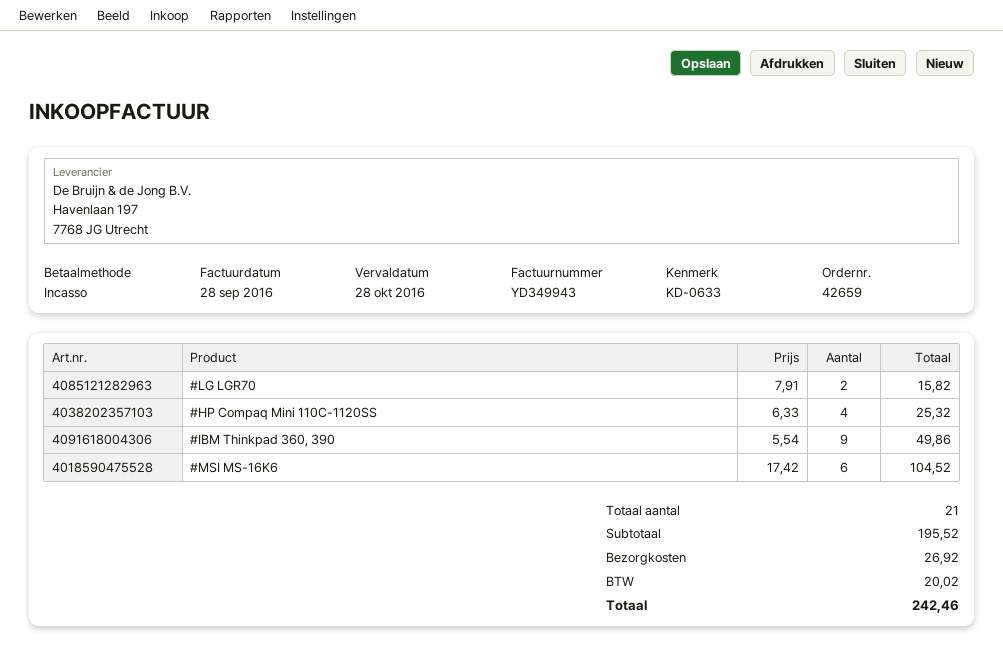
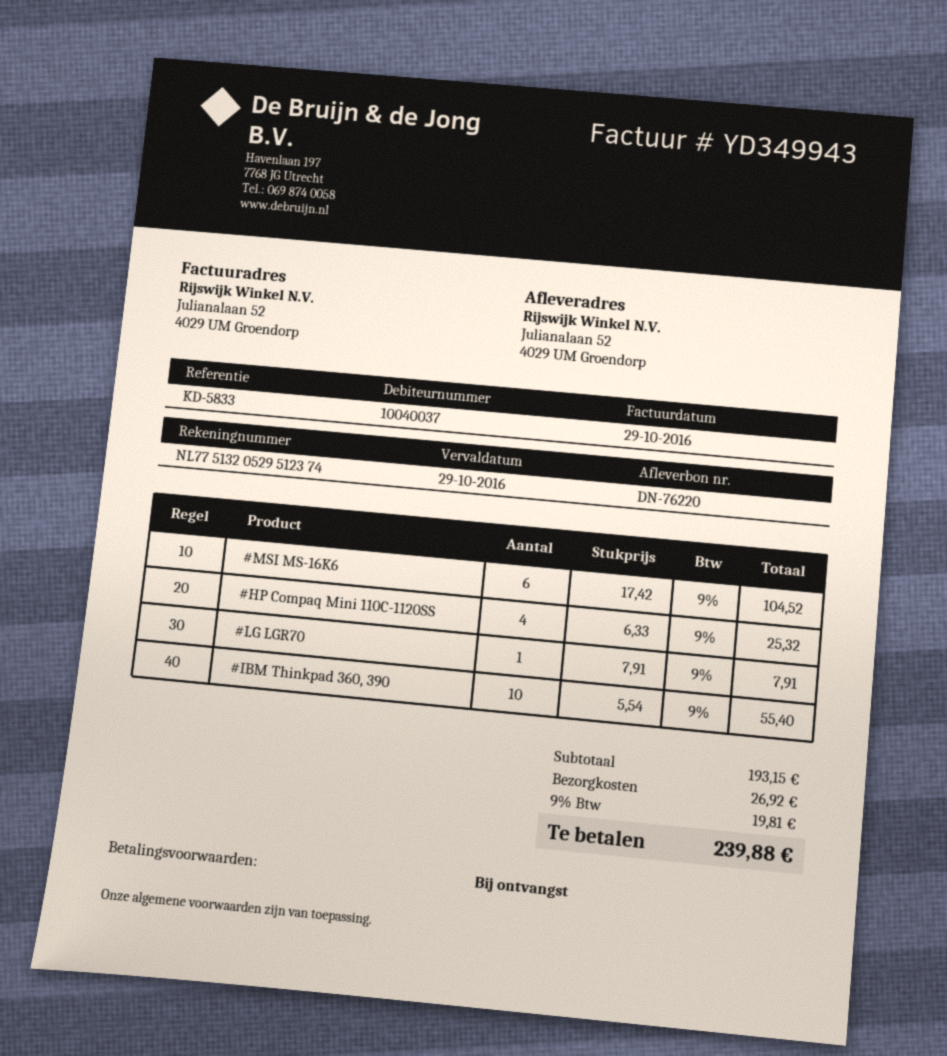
invoice date: 2016-09-28 -> 2016-10-29
due date: 2016-10-28 -> 2016-10-29
reference: KD-0633 -> KD-5833
#LG LGR70: 2 x 7.91 = 15.82 -> 1 x 7.91 = 7.91
#IBM Thinkpad 360, 390: 9 x 5.54 = 49.86 -> 10 x 5.54 = 55.40
subtotal: 195.52 -> 193.15
tax: 20.02 -> 19.81
total: 242.46 -> 239.88

